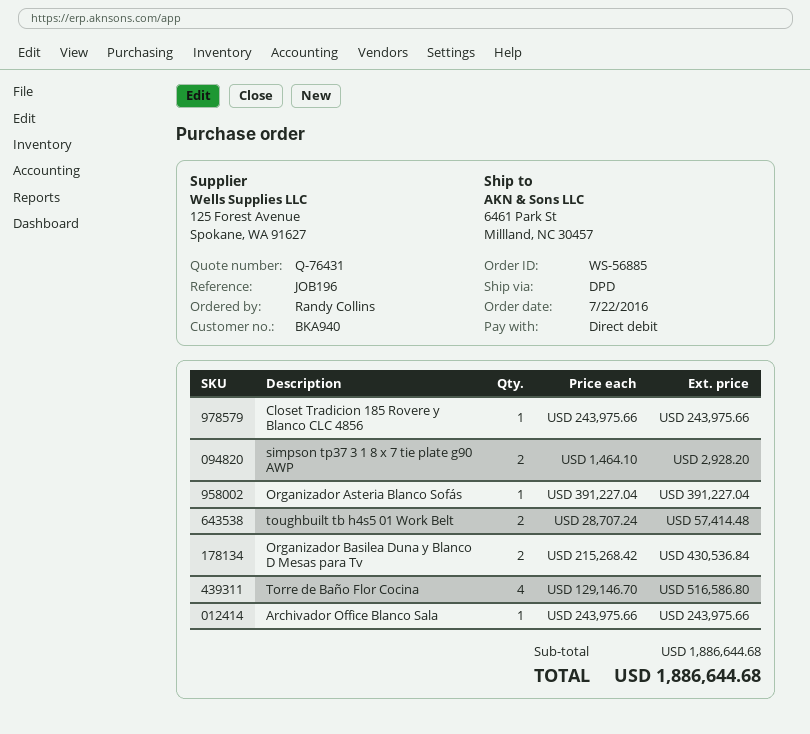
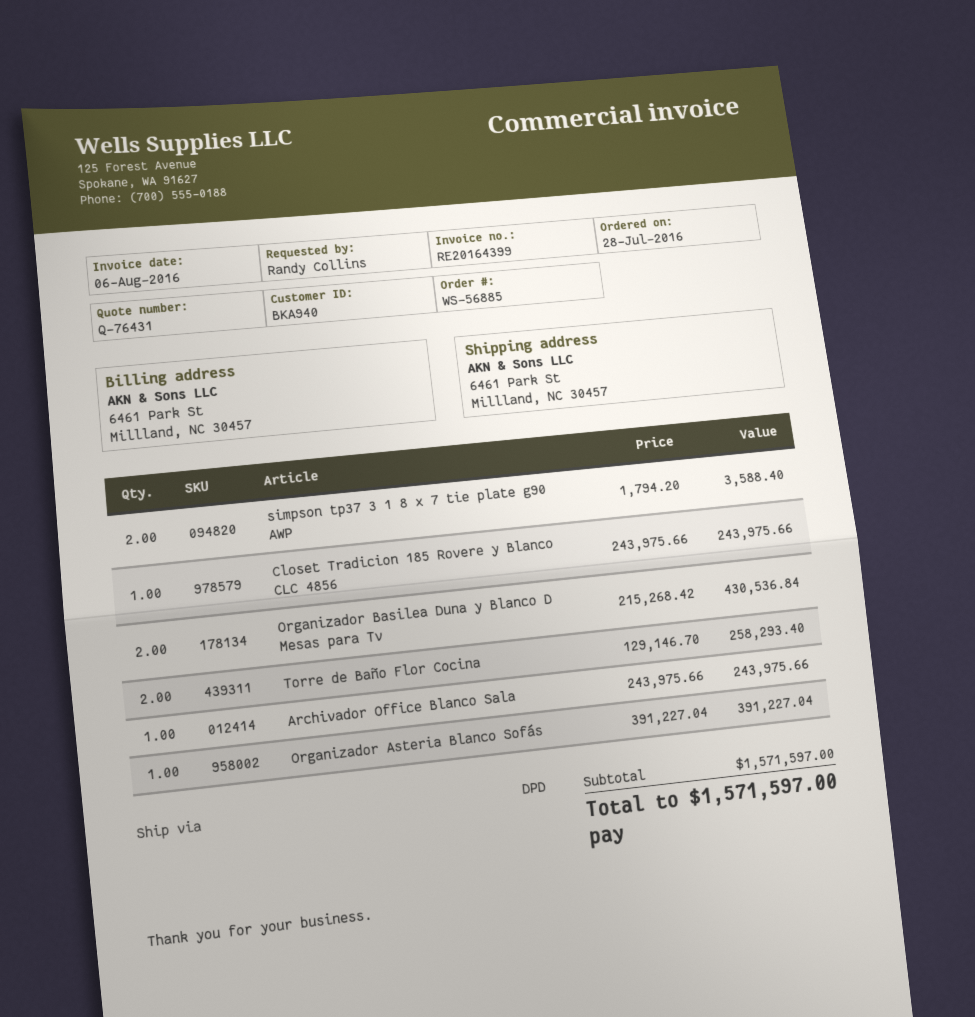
order date: 2016-07-22 -> 2016-07-28
simpson tp37 3 1 8 x 7 tie plate g90 AWP: 2 x 1464.10 = 2928.20 -> 2 x 1794.20 = 3588.40
toughbuilt tb h4s5 01 Work Belt: 2 x 28707.24 = 57414.48 -> none
Torre de Baño Flor Cocina: 4 x 129146.70 = 516586.80 -> 2 x 129146.70 = 258293.40
subtotal: 1886644.68 -> 1571597.00
total: 1886644.68 -> 1571597.00

